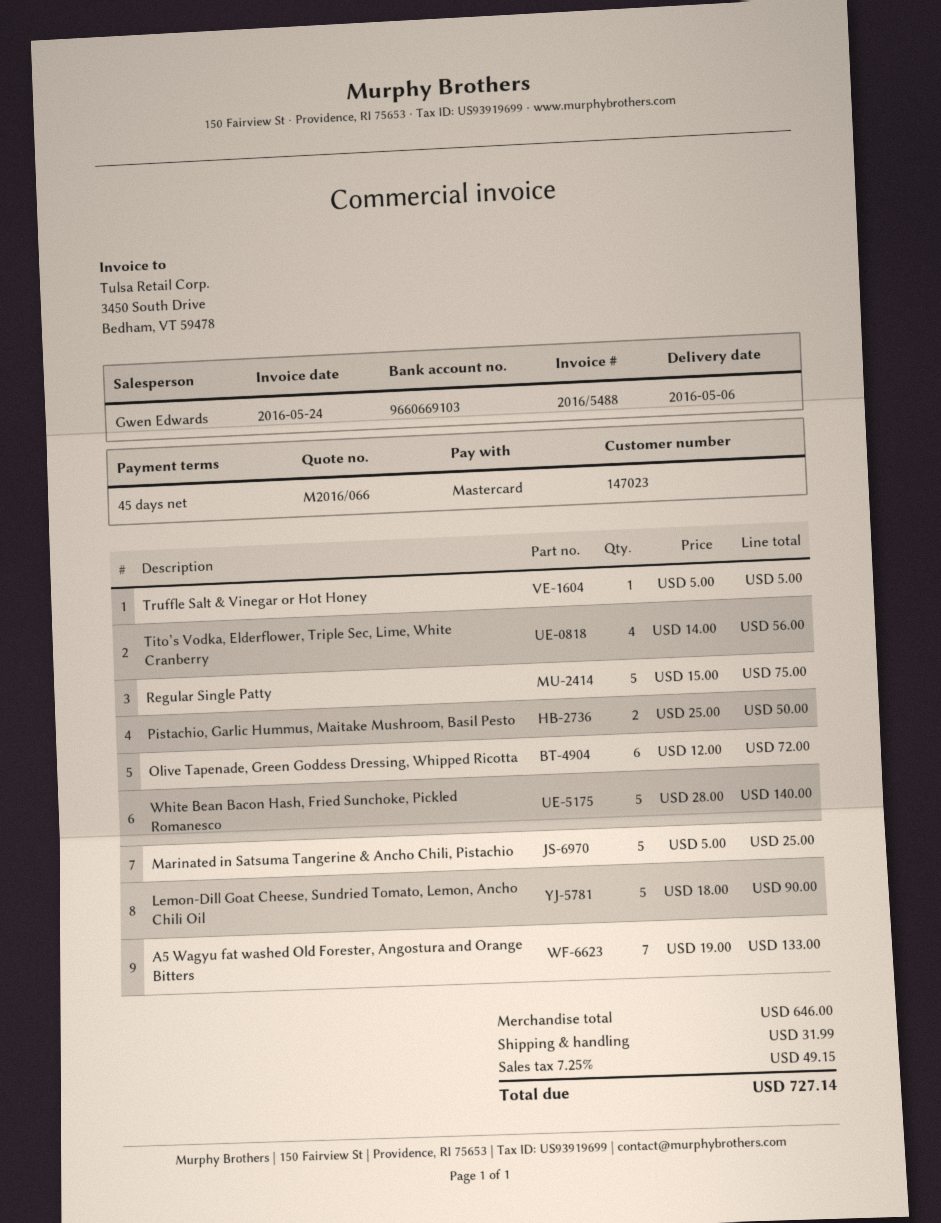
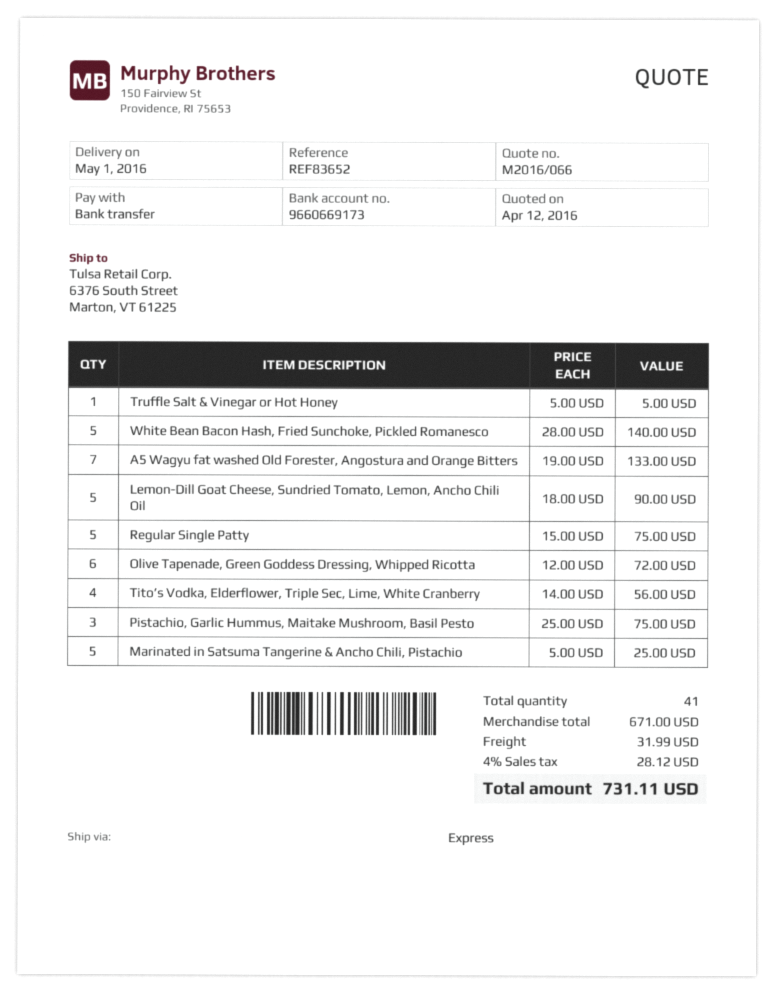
delivery date: 2016-05-06 -> 2016-05-01
payment method: Mastercard -> bank transfer
bank account: 9660669103 -> 9660669173
Pistachio, Garlic Hummus, Maitake Mushroom, Basil Pesto: 2 x 25.00 = 50.00 -> 3 x 25.00 = 75.00
subtotal: 646.00 -> 671.00
tax: 7.25% = 49.15 -> 4% = 28.12
total: 727.14 -> 731.11

